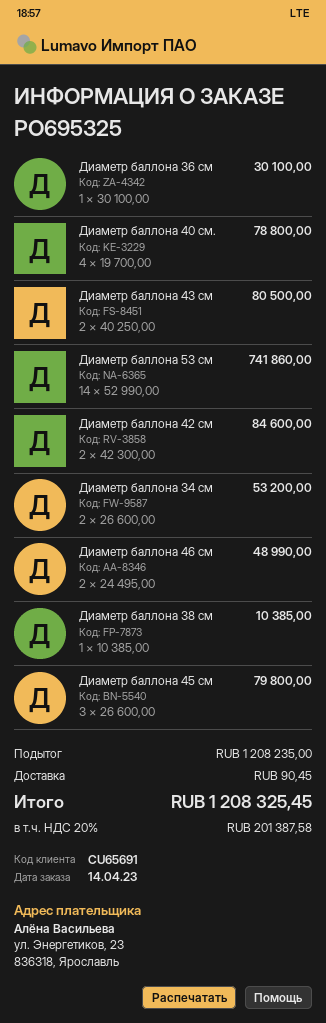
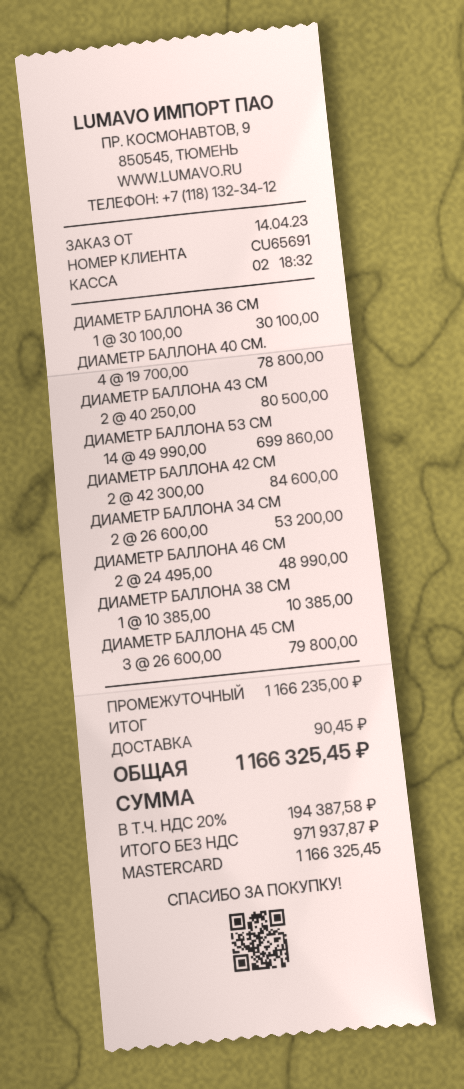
Диаметр баллона 53 см: 14 x 52990.00 = 741860.00 -> 14 x 49990.00 = 699860.00
subtotal: 1208235.00 -> 1166235.00
tax: 20% = 201387.58 -> 20% = 194387.58
total: 1208325.45 -> 1166325.45

